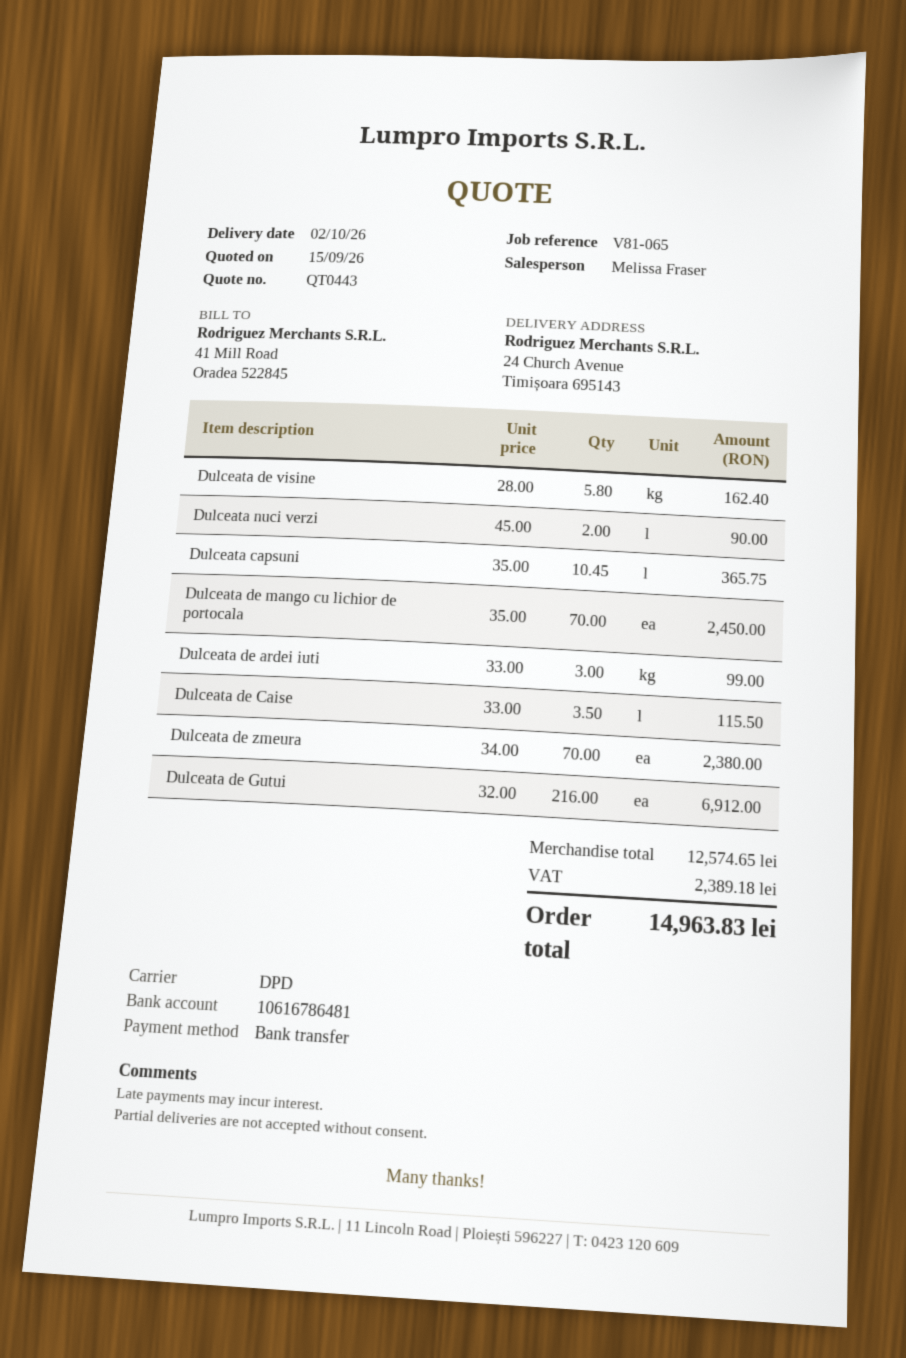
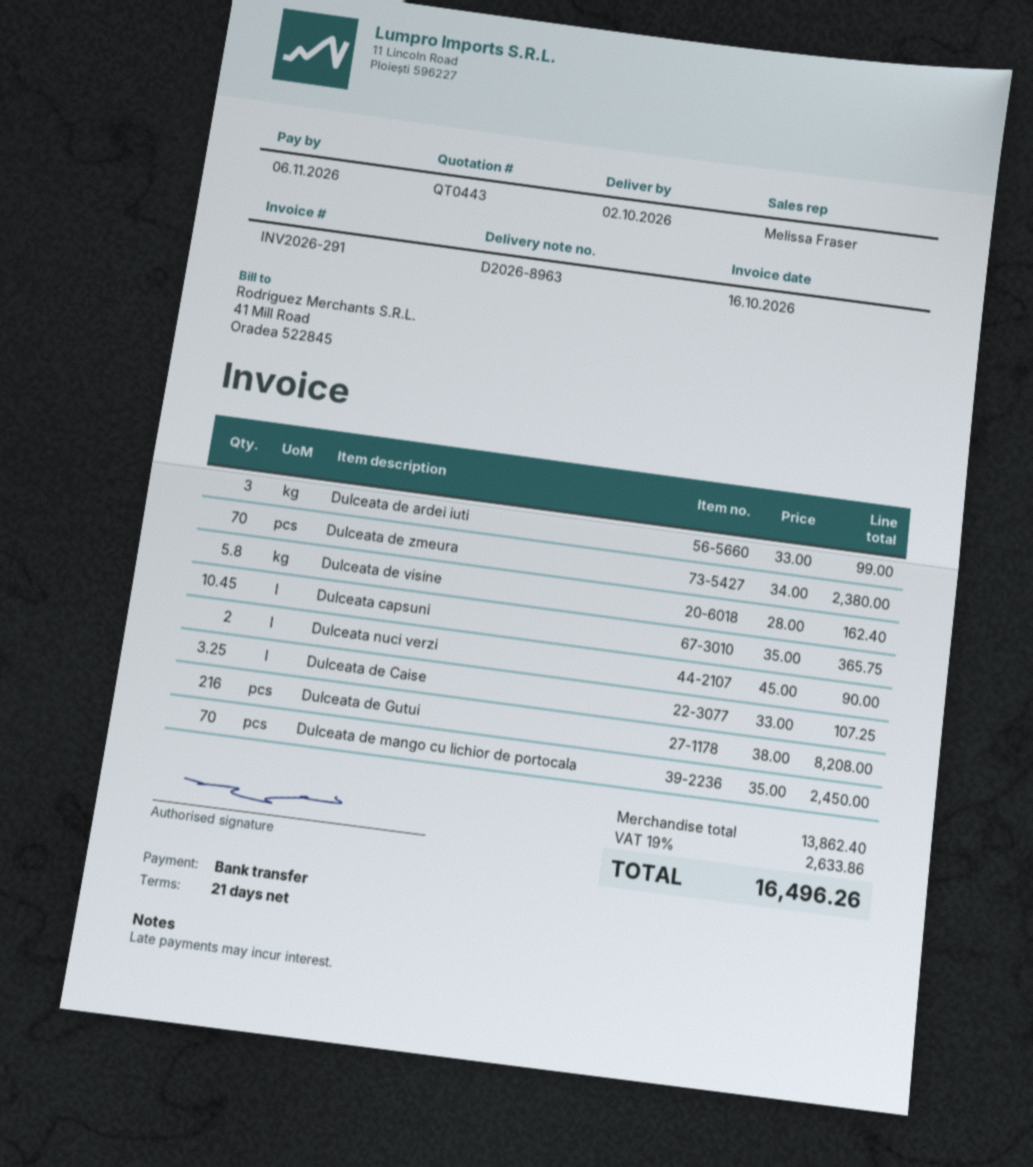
Dulceata de Caise: 3.5 x 33.00 = 115.50 -> 3.25 x 33.00 = 107.25
Dulceata de Gutui: 216 x 32.00 = 6912.00 -> 216 x 38.00 = 8208.00
subtotal: 12574.65 -> 13862.40
tax: 2389.18 -> 2633.86
total: 14963.83 -> 16496.26

